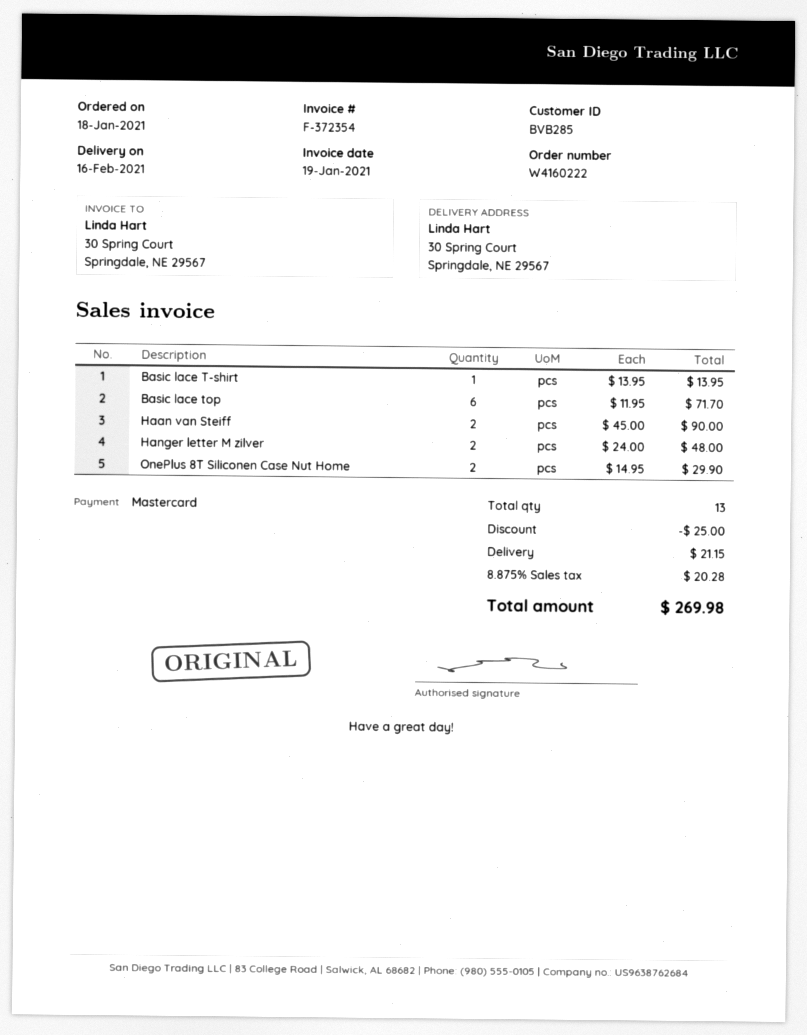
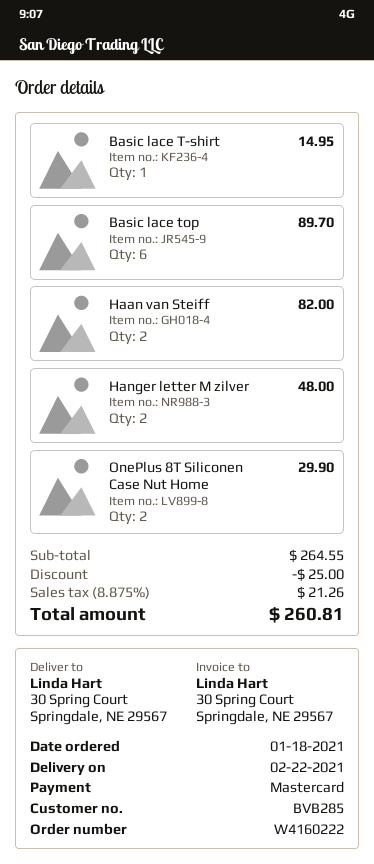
delivery date: 2021-02-16 -> 2021-02-22
Basic lace T-shirt: 1 for 13.95 -> 1 for 14.95
Basic lace top: 6 for 71.70 -> 6 for 89.70
Haan van Steiff: 2 for 90.00 -> 2 for 82.00
shipping: 21.15 -> none
tax: 8.875% = 20.28 -> 8.875% = 21.26
total: 269.98 -> 260.81

